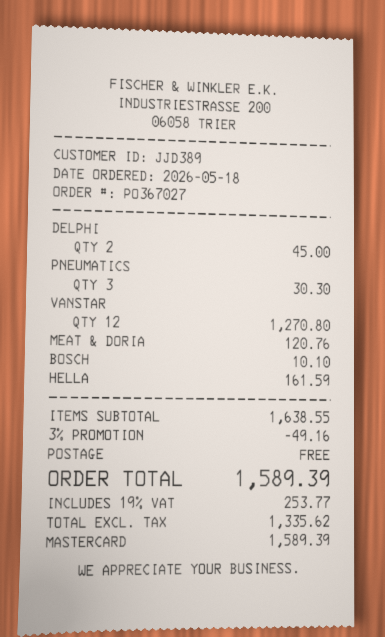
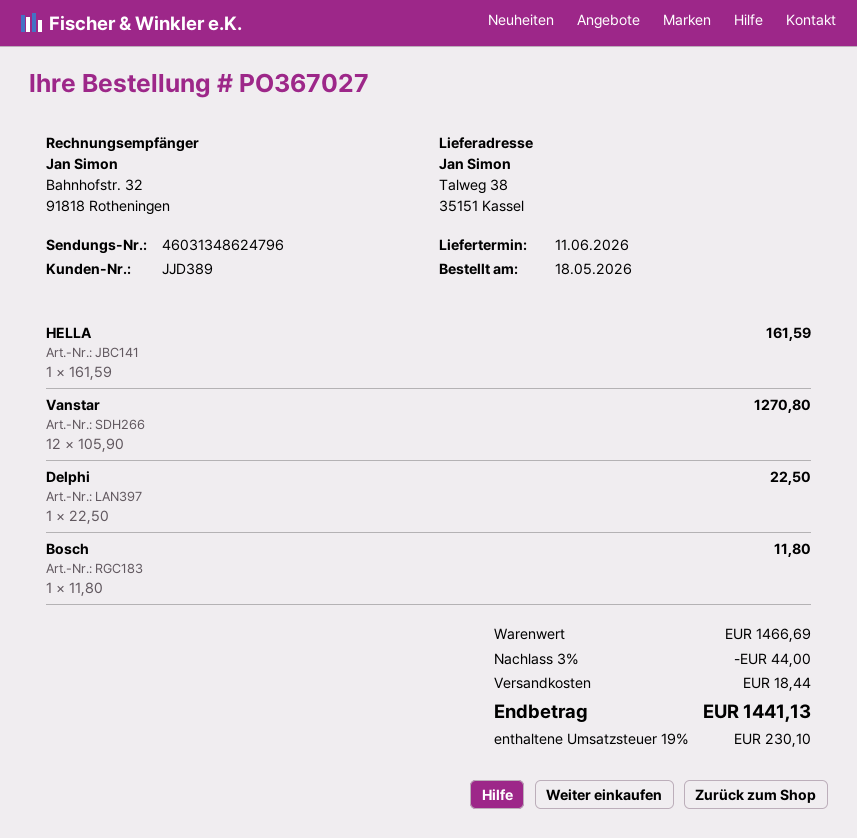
DELPHI: 2 for 45.00 -> 1 for 22.50
PNEUMATICS: 3 for 30.30 -> none
MEAT & DORIA: 1 for 120.76 -> none
BOSCH: 1 for 10.10 -> 1 for 11.80
subtotal: 1638.55 -> 1466.69
discount: 3% = 49.16 -> 3% = 44.00
shipping: 0.00 -> 18.44
tax: 19% = 253.77 -> 19% = 230.10
total: 1589.39 -> 1441.13

